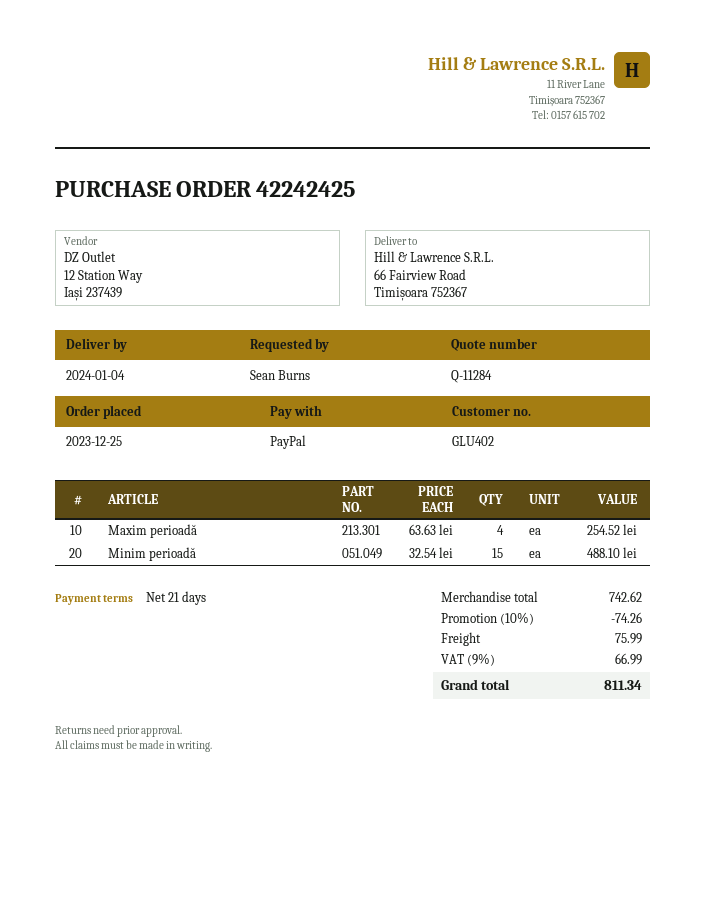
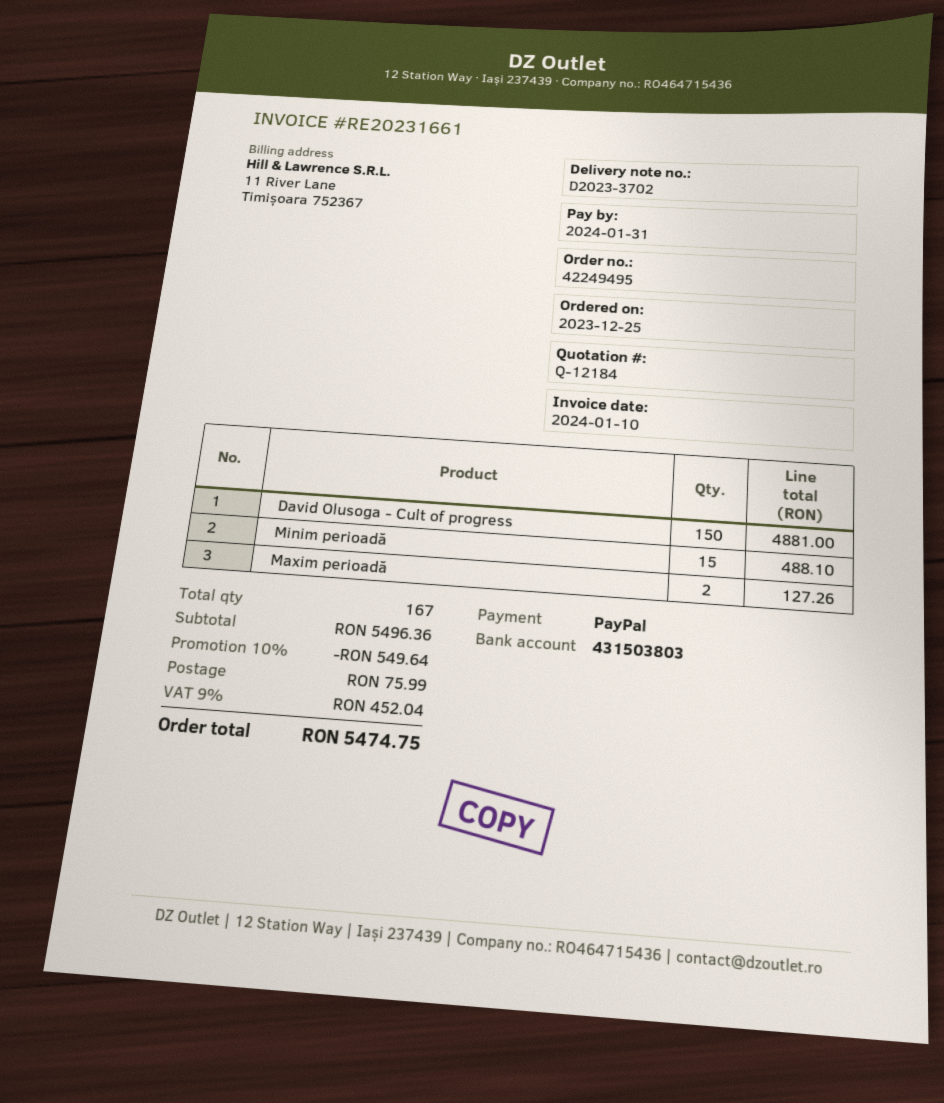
quote number: Q-11284 -> Q-12184
order number: 42242425 -> 42249495
Maxim perioadă: 4 for 254.52 -> 2 for 127.26
David Olusoga - Cult of progress: none -> 150 for 4881.00
subtotal: 742.62 -> 5496.36
discount: 10% = 74.26 -> 10% = 549.64
tax: 9% = 66.99 -> 9% = 452.04
total: 811.34 -> 5474.75

